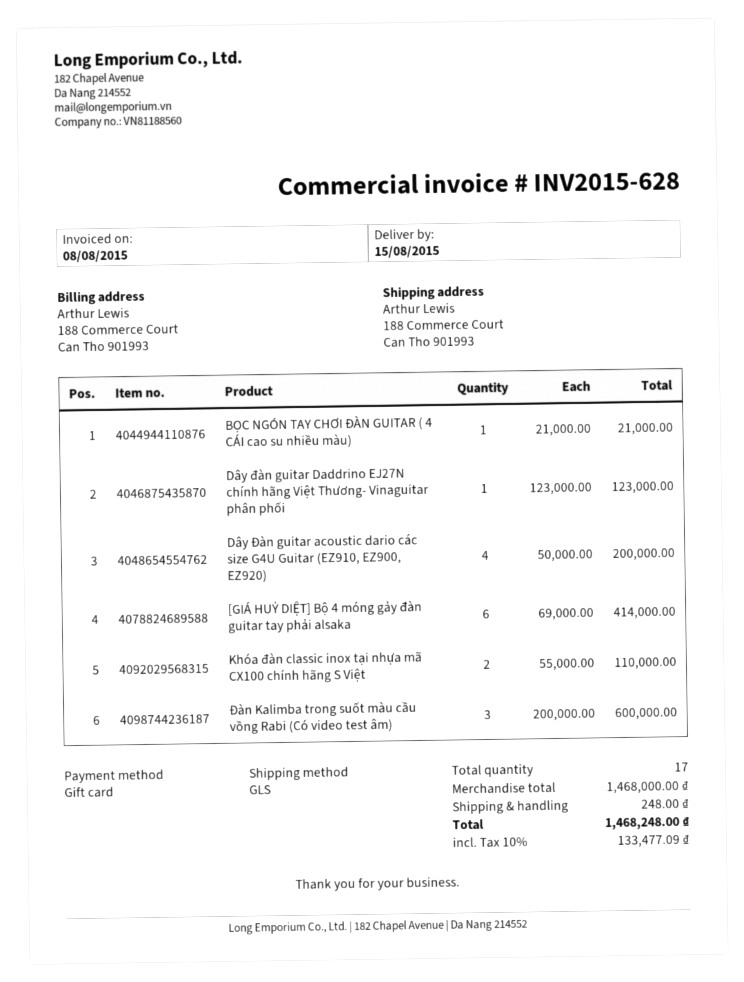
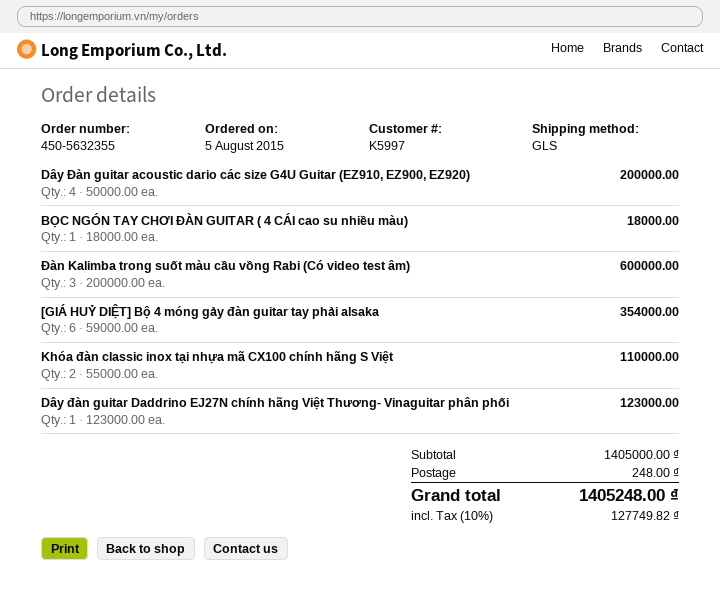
BỌC NGÓN TAY CHƠI ĐÀN GUITAR ( 4 CÁI cao su nhiều màu): 1 x 21000.00 = 21000.00 -> 1 x 18000.00 = 18000.00
[GIÁ HUỶ DIỆT] Bộ 4 móng gảy đàn guitar tay phải alsaka: 6 x 69000.00 = 414000.00 -> 6 x 59000.00 = 354000.00
subtotal: 1468000.00 -> 1405000.00
tax: 10% = 133477.09 -> 10% = 127749.82
total: 1468248.00 -> 1405248.00

